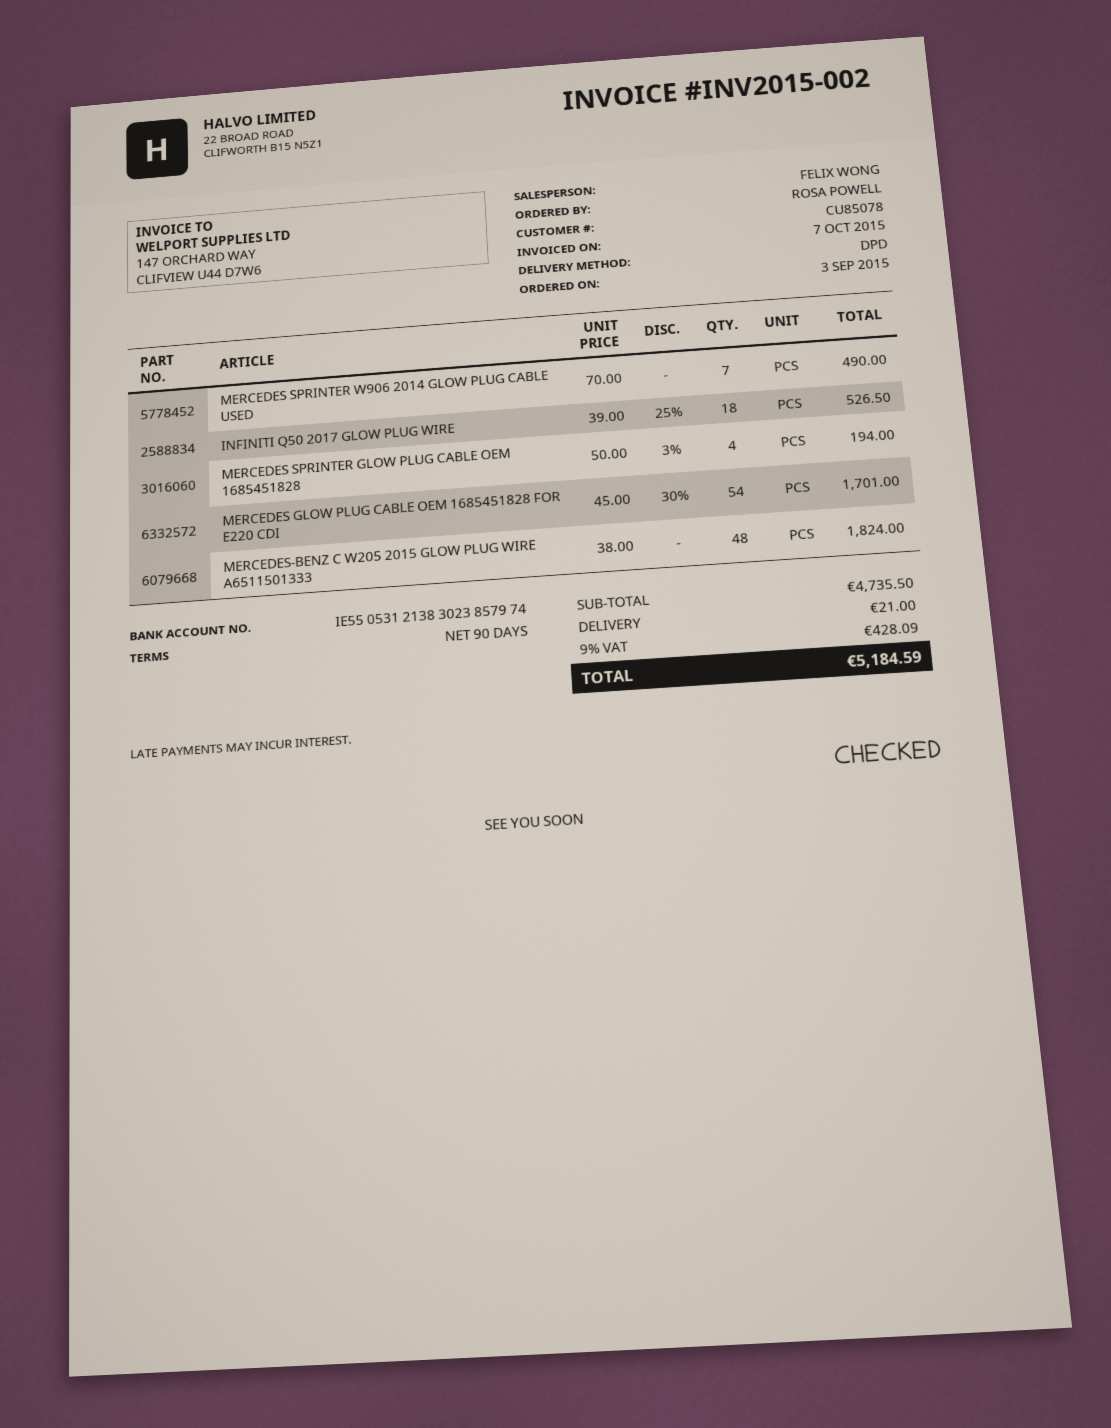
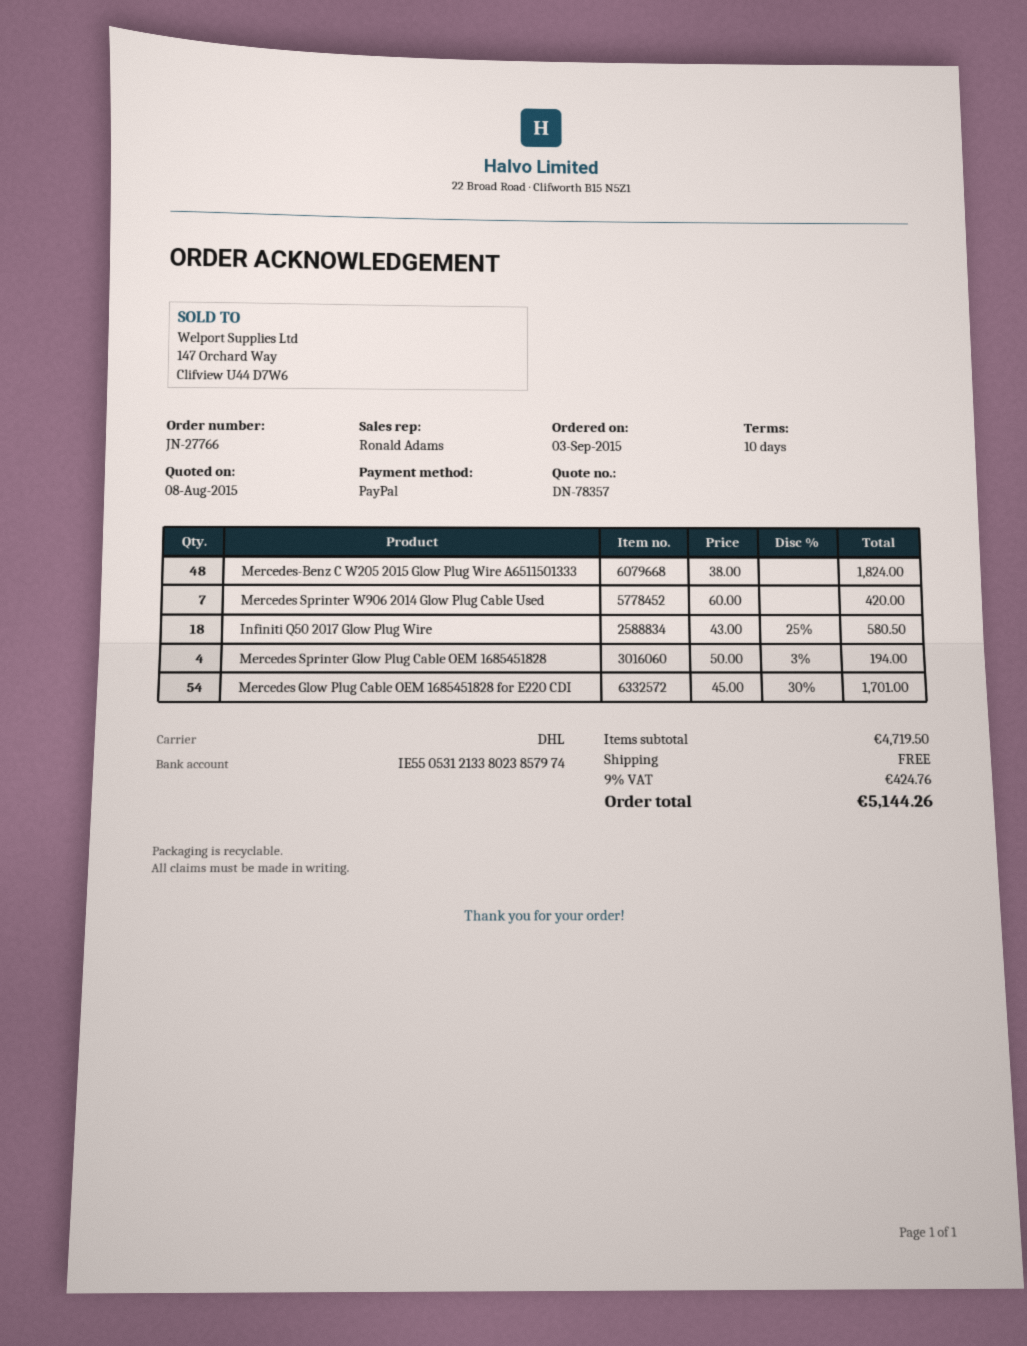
payment terms: 90 days -> 10 days
sales rep: FELIX WONG -> Ronald Adams
bank account: IE55053121383023857974 -> IE55053121338023857974
shipping method: DPD -> DHL
MERCEDES SPRINTER W906 2014 GLOW PLUG CABLE USED: 7 x 70.00 = 490.00 -> 7 x 60.00 = 420.00
INFINITI Q50 2017 GLOW PLUG WIRE: 18 x 39.00 - 25% = 526.50 -> 18 x 43.00 - 25% = 580.50
subtotal: 4735.50 -> 4719.50
shipping: 21.00 -> 0.00
tax: 9% = 428.09 -> 9% = 424.76
total: 5184.59 -> 5144.26

